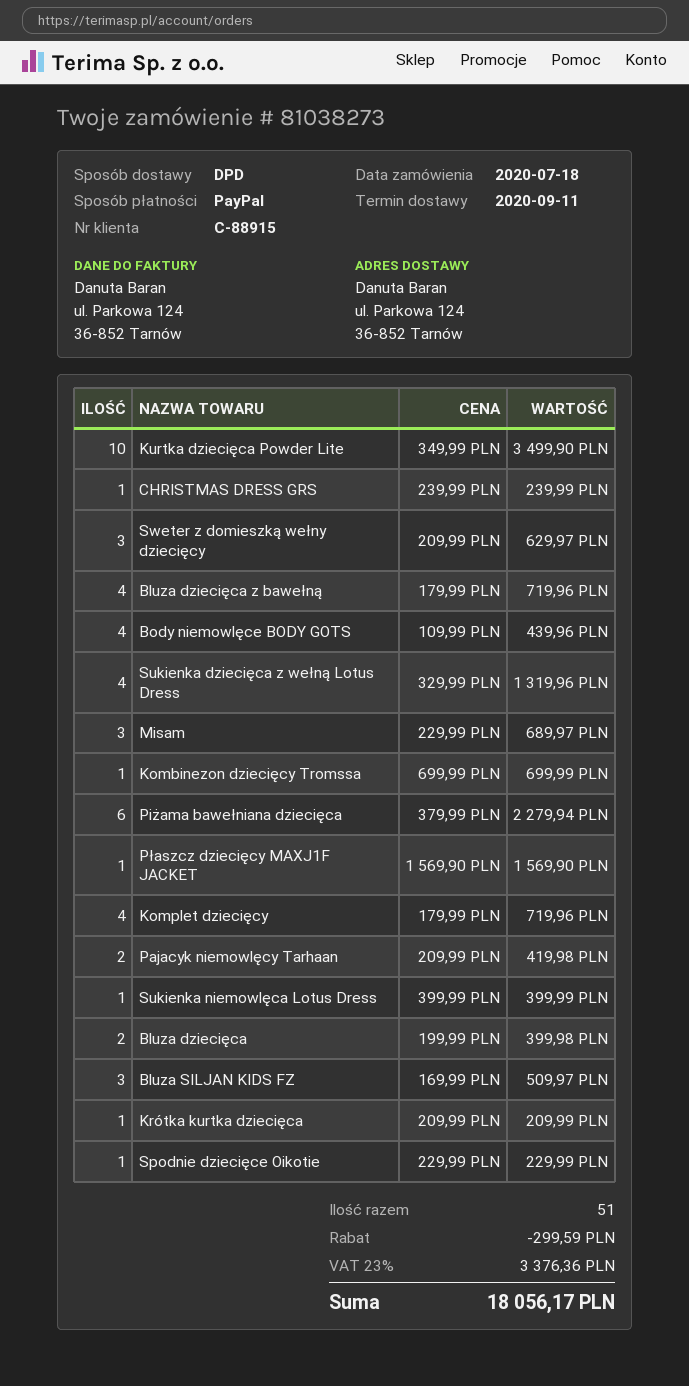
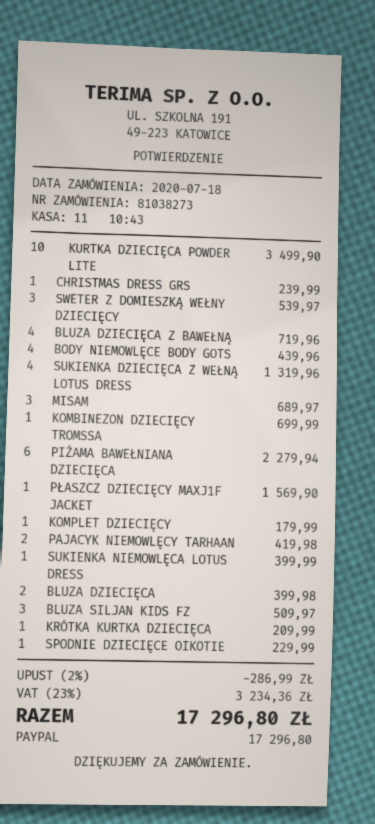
Sweter z domieszką wełny dziecięcy: 3 for 629.97 -> 3 for 539.97
Komplet dziecięcy: 4 for 719.96 -> 1 for 179.99
discount: 299.59 -> 286.99
tax: 23% = 3376.36 -> 23% = 3234.36
total: 18056.17 -> 17296.80

